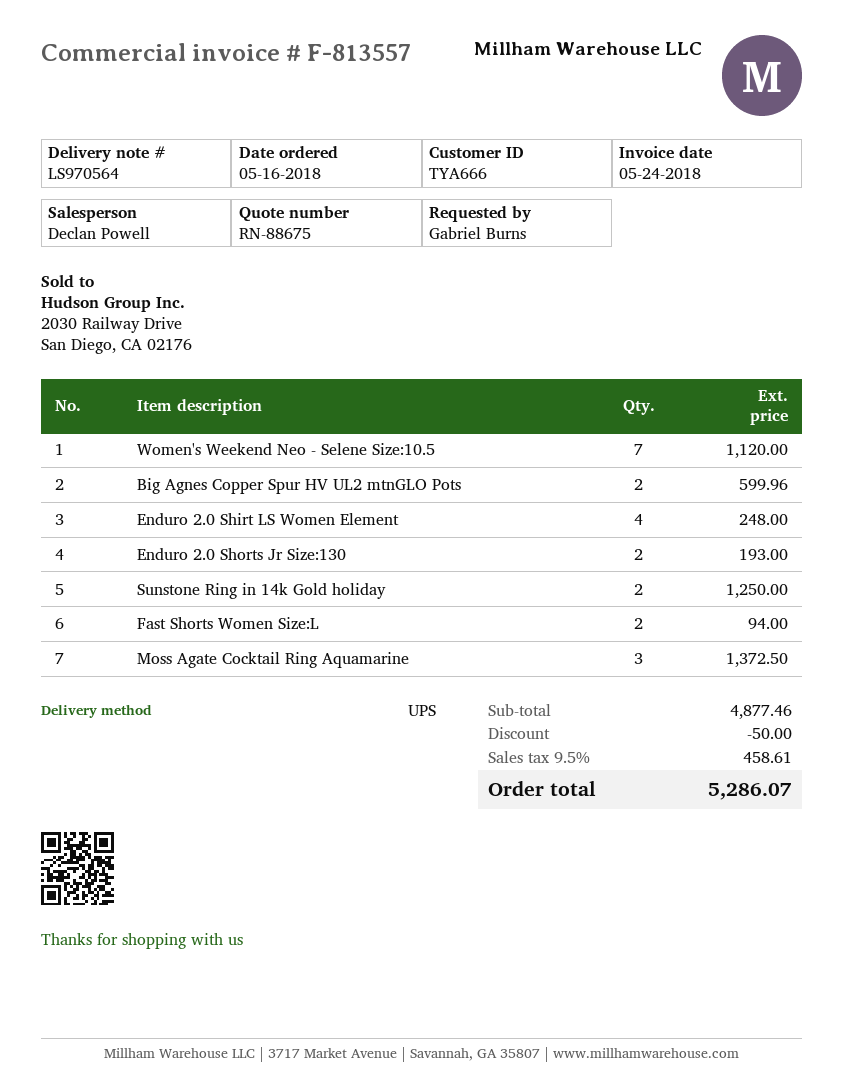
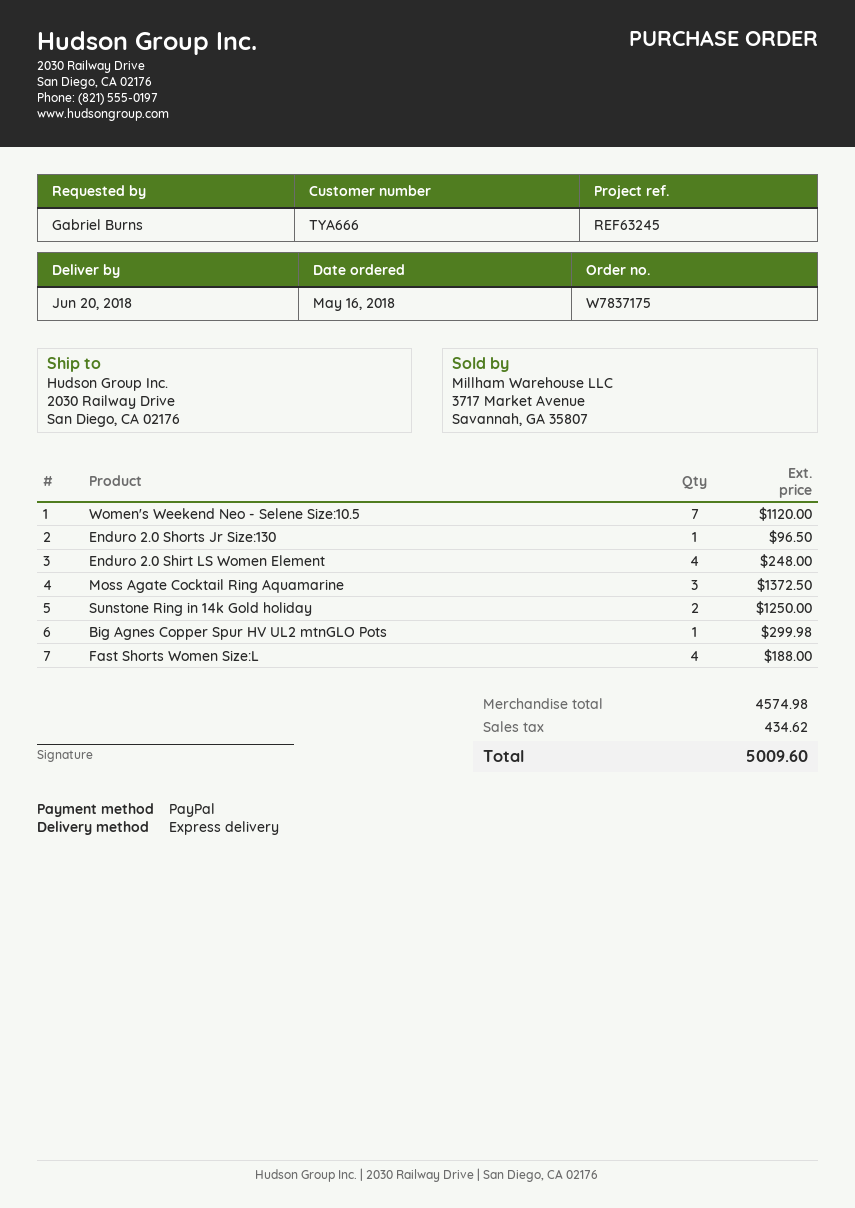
shipping method: UPS -> express
Big Agnes Copper Spur HV UL2 mtnGLO Pots: 2 for 599.96 -> 1 for 299.98
Enduro 2.0 Shorts Jr Size:130: 2 for 193.00 -> 1 for 96.50
Fast Shorts Women Size:L: 2 for 94.00 -> 4 for 188.00
subtotal: 4877.46 -> 4574.98
discount: 50.00 -> none
tax: 458.61 -> 434.62
total: 5286.07 -> 5009.60

